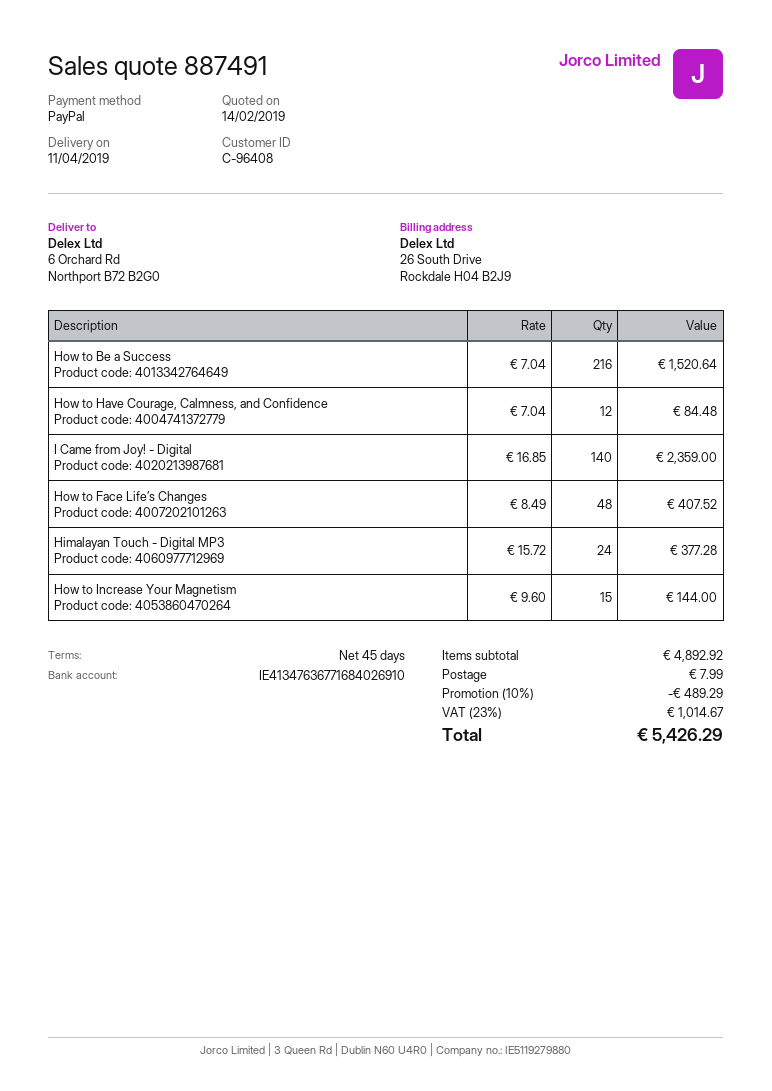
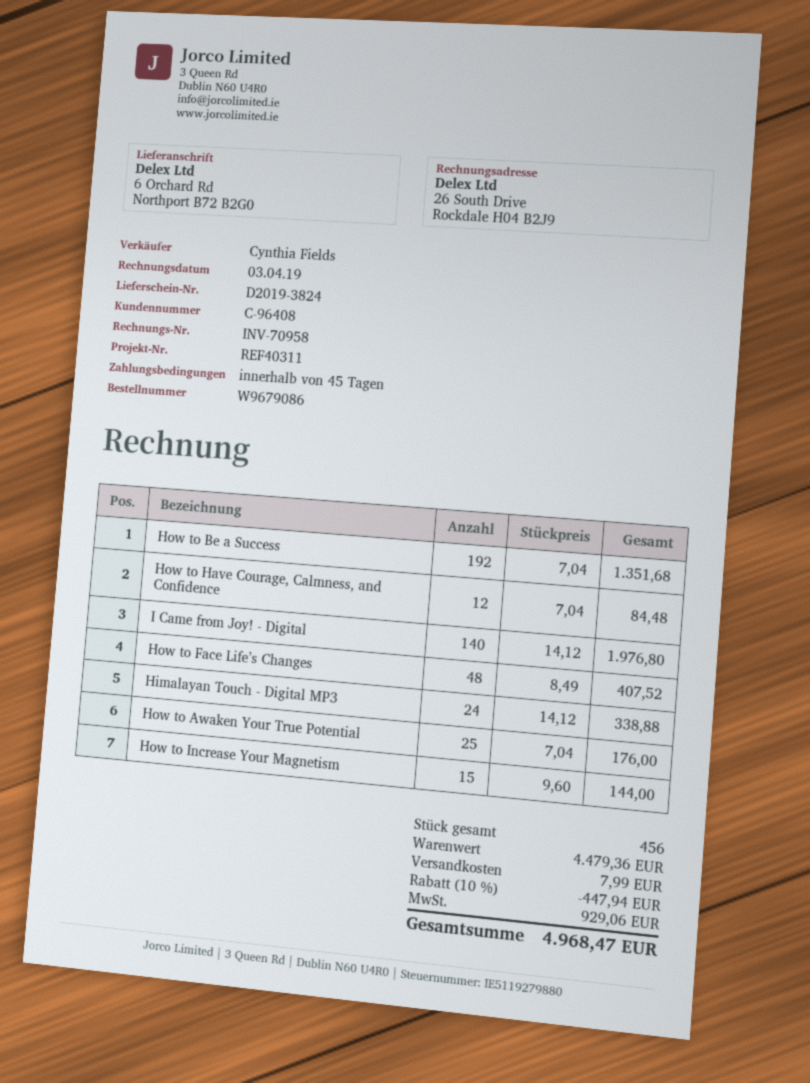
How to Be a Success: 216 x 7.04 = 1520.64 -> 192 x 7.04 = 1351.68
I Came from Joy! - Digital: 140 x 16.85 = 2359.00 -> 140 x 14.12 = 1976.80
Himalayan Touch - Digital MP3: 24 x 15.72 = 377.28 -> 24 x 14.12 = 338.88
How to Awaken Your True Potential: none -> 25 x 7.04 = 176.00
subtotal: 4892.92 -> 4479.36
discount: 10% = 489.29 -> 10% = 447.94
tax: 1014.67 -> 929.06
total: 5426.29 -> 4968.47

